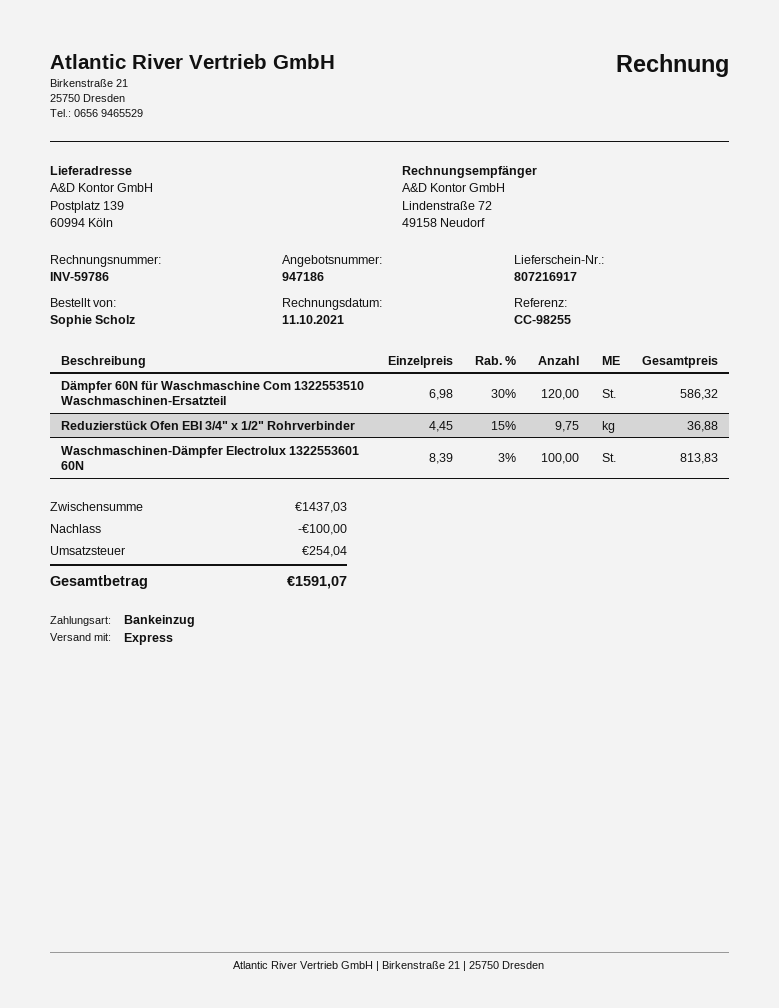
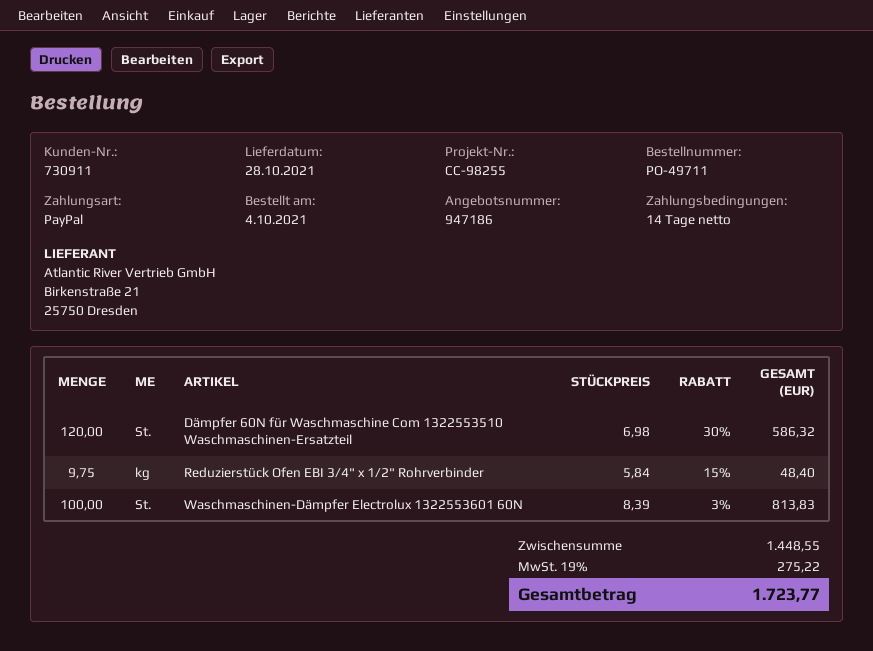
payment method: direct debit -> PayPal
Reduzierstück Ofen EBI 3/4" x 1/2" Rohrverbinder: 9.75 x 4.45 - 15% = 36.88 -> 9.75 x 5.84 - 15% = 48.40
subtotal: 1437.03 -> 1448.55
discount: 100.00 -> none
tax: 254.04 -> 275.22
total: 1591.07 -> 1723.77

